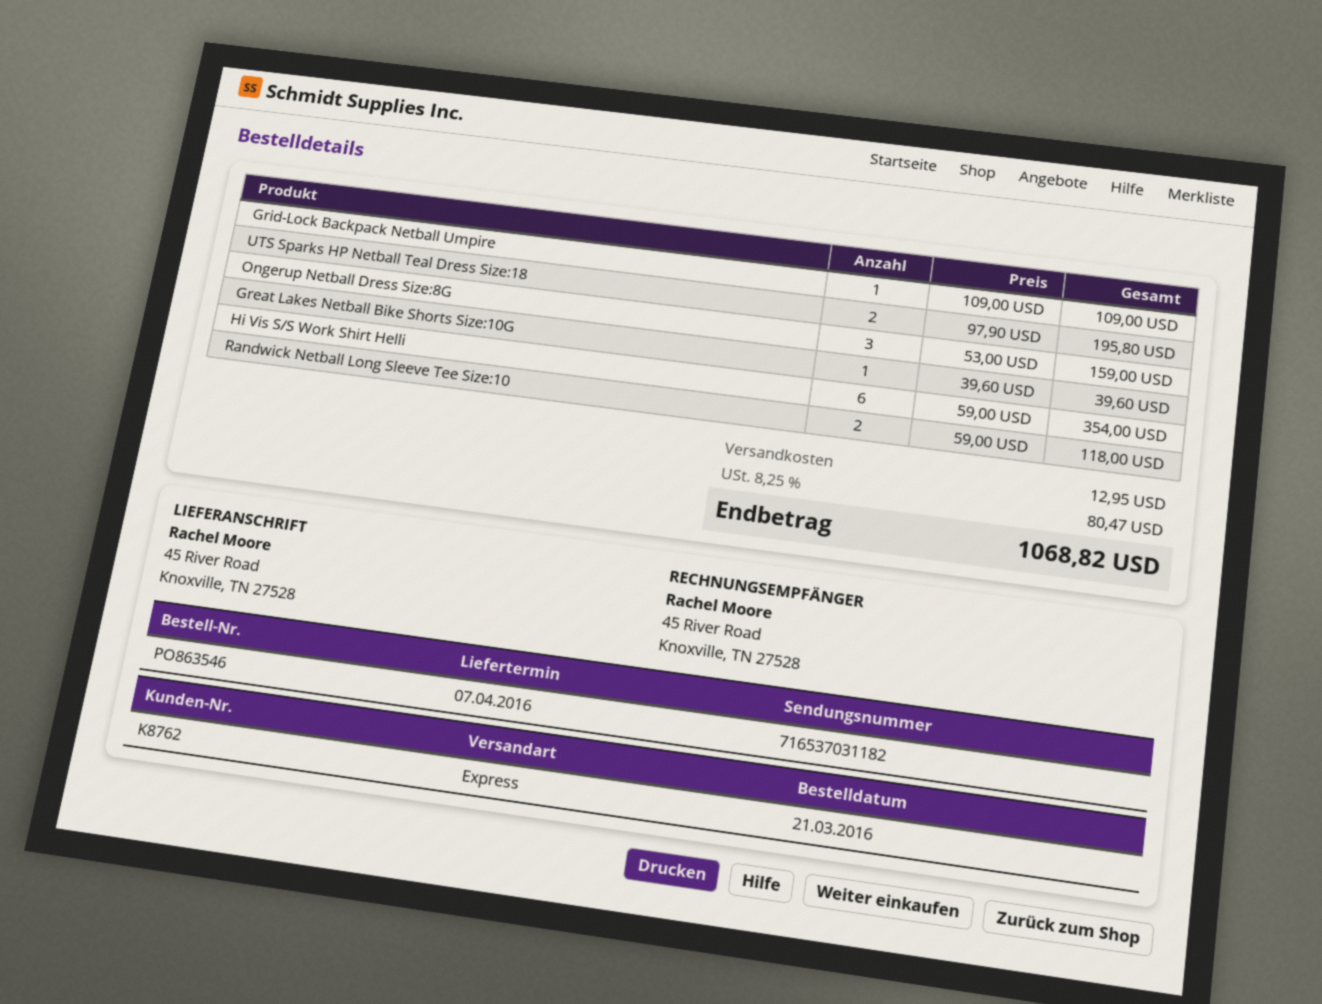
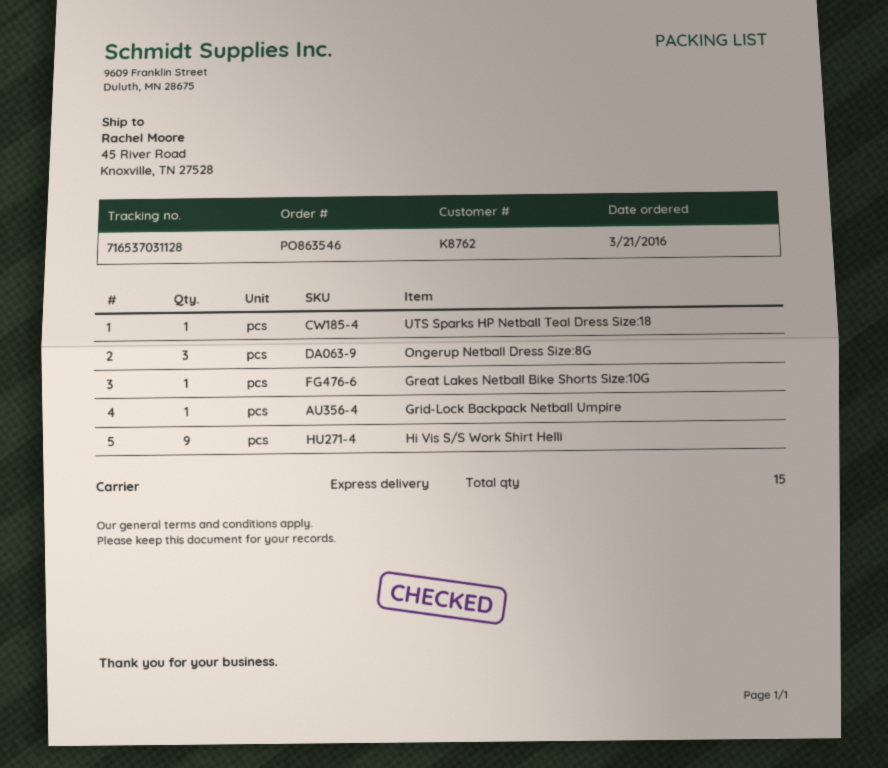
tracking number: 716537031182 -> 716537031128
UTS Sparks HP Netball Teal Dress Size:18: 2 -> 1
Hi Vis S/S Work Shirt Helli: 6 -> 9
Randwick Netball Long Sleeve Tee Size:10: 2 -> none

